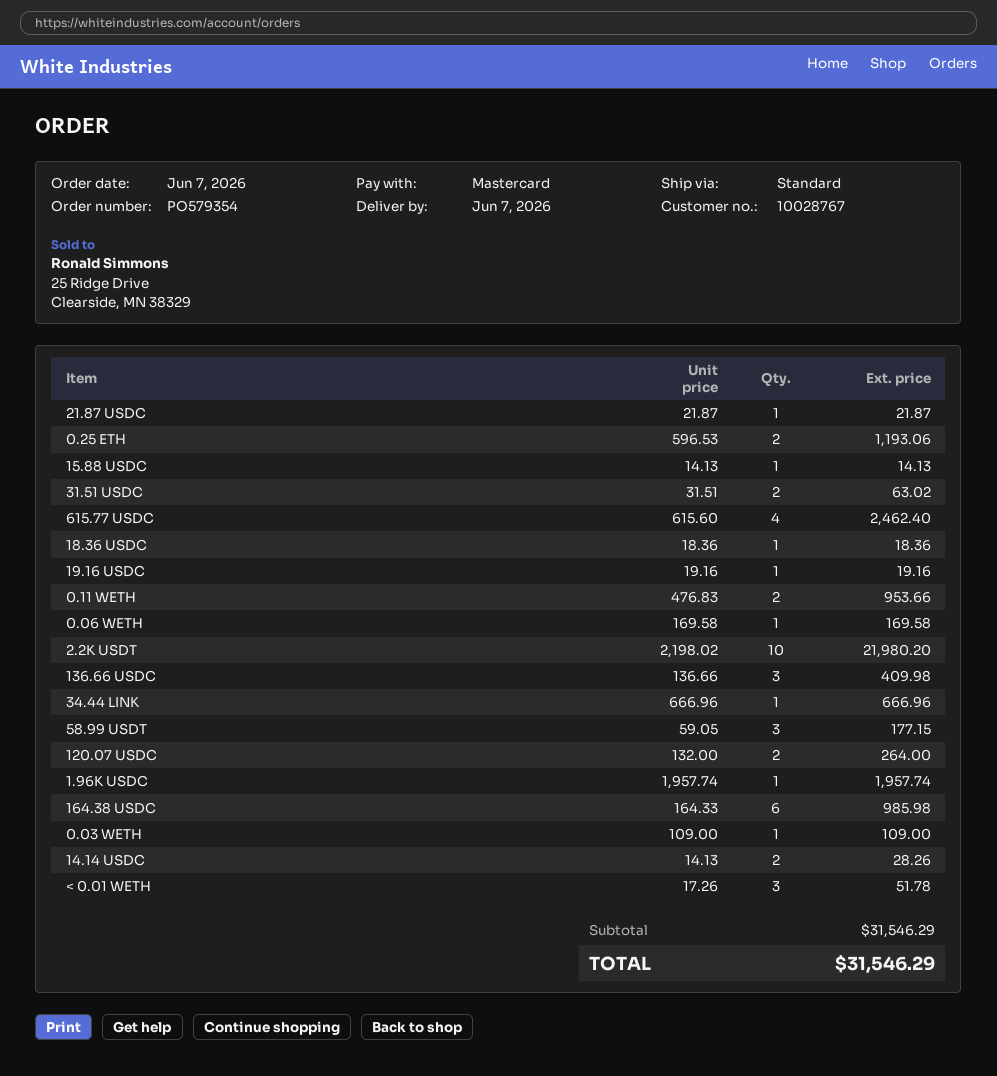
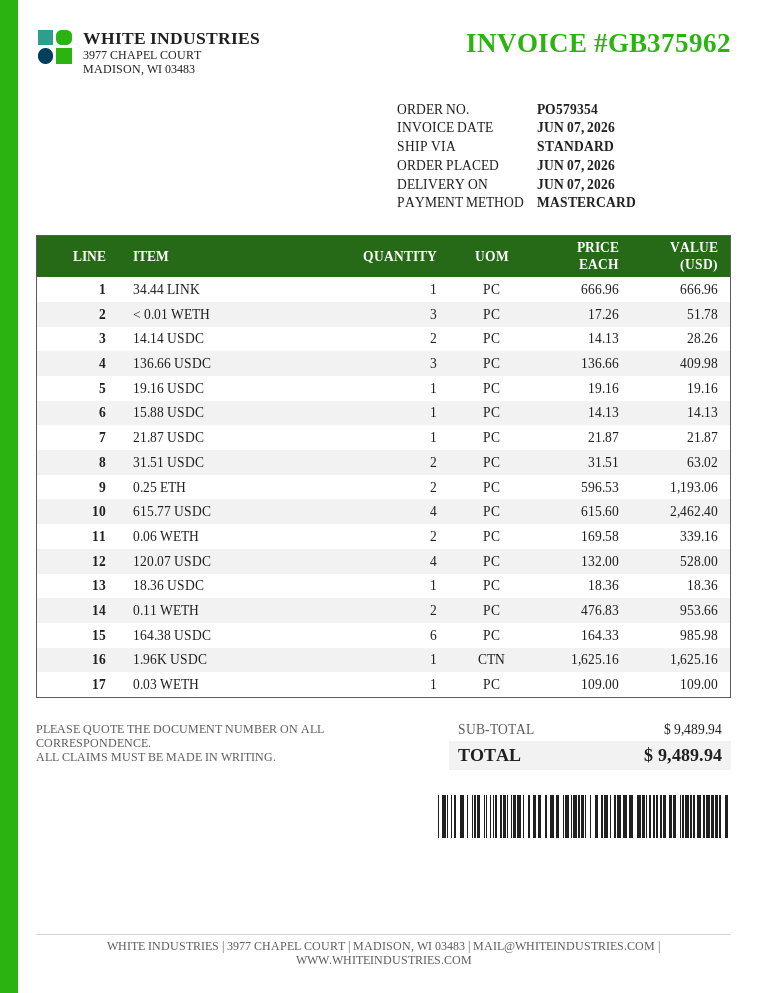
0.06 WETH: 1 x 169.58 = 169.58 -> 2 x 169.58 = 339.16
2.2K USDT: 10 x 2198.02 = 21980.20 -> none
58.99 USDT: 3 x 59.05 = 177.15 -> none
120.07 USDC: 2 x 132.00 = 264.00 -> 4 x 132.00 = 528.00
1.96K USDC: 1 x 1957.74 = 1957.74 -> 1 x 1625.16 = 1625.16
subtotal: 31546.29 -> 9489.94
total: 31546.29 -> 9489.94

